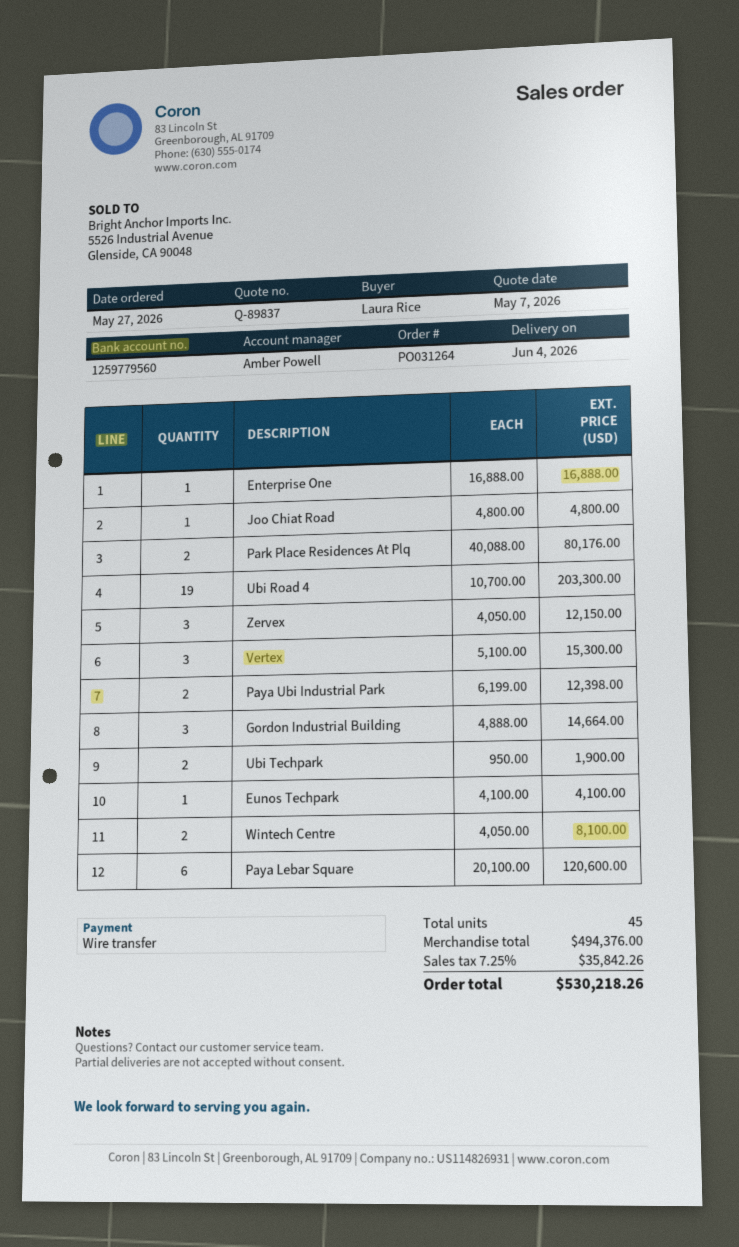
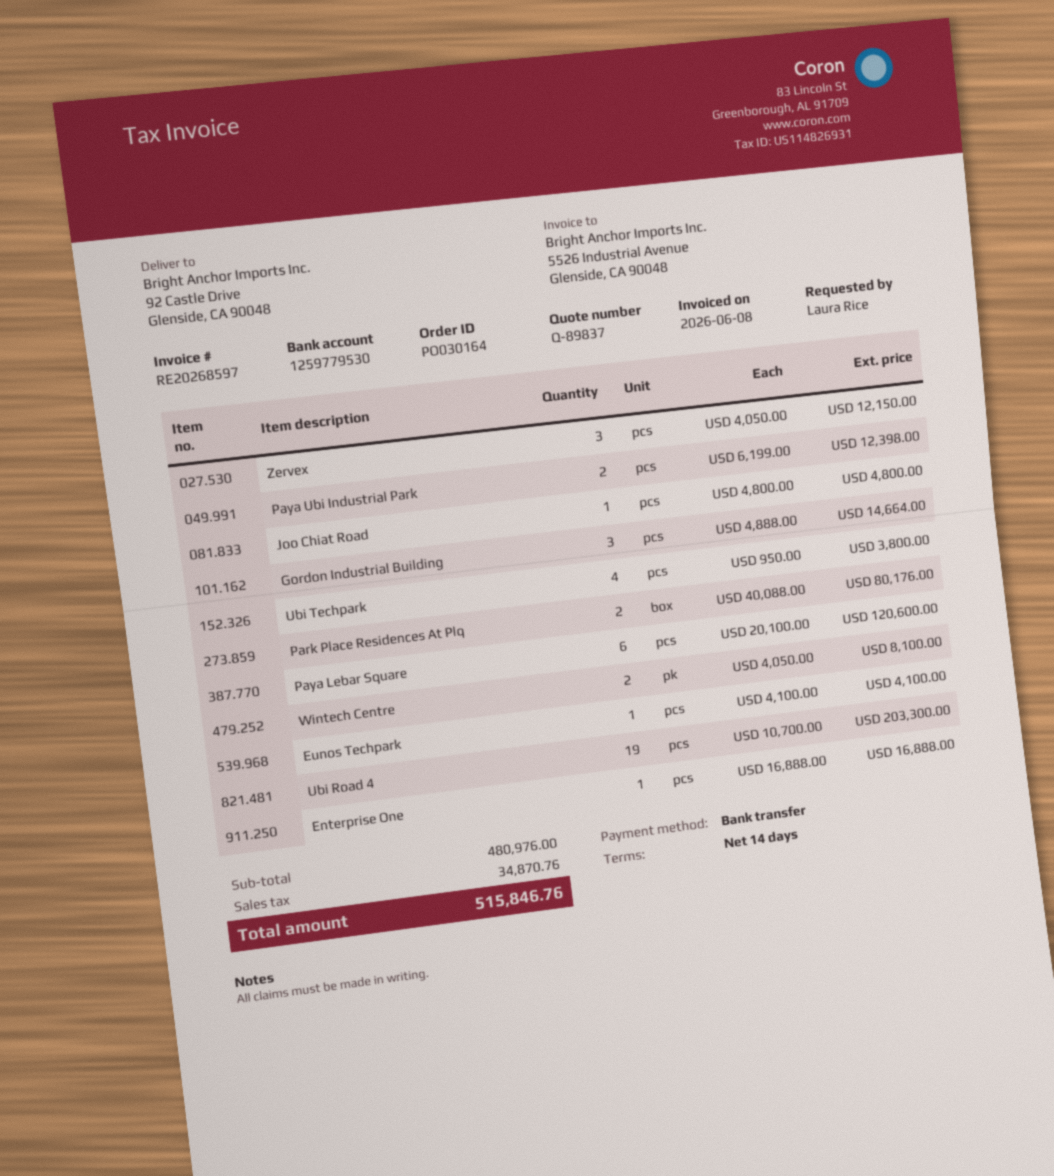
order number: PO031264 -> PO030164
bank account: 1259779560 -> 1259779530
Vertex: 3 x 5100.00 = 15300.00 -> none
Ubi Techpark: 2 x 950.00 = 1900.00 -> 4 x 950.00 = 3800.00
subtotal: 494376.00 -> 480976.00
tax: 35842.26 -> 34870.76
total: 530218.26 -> 515846.76

